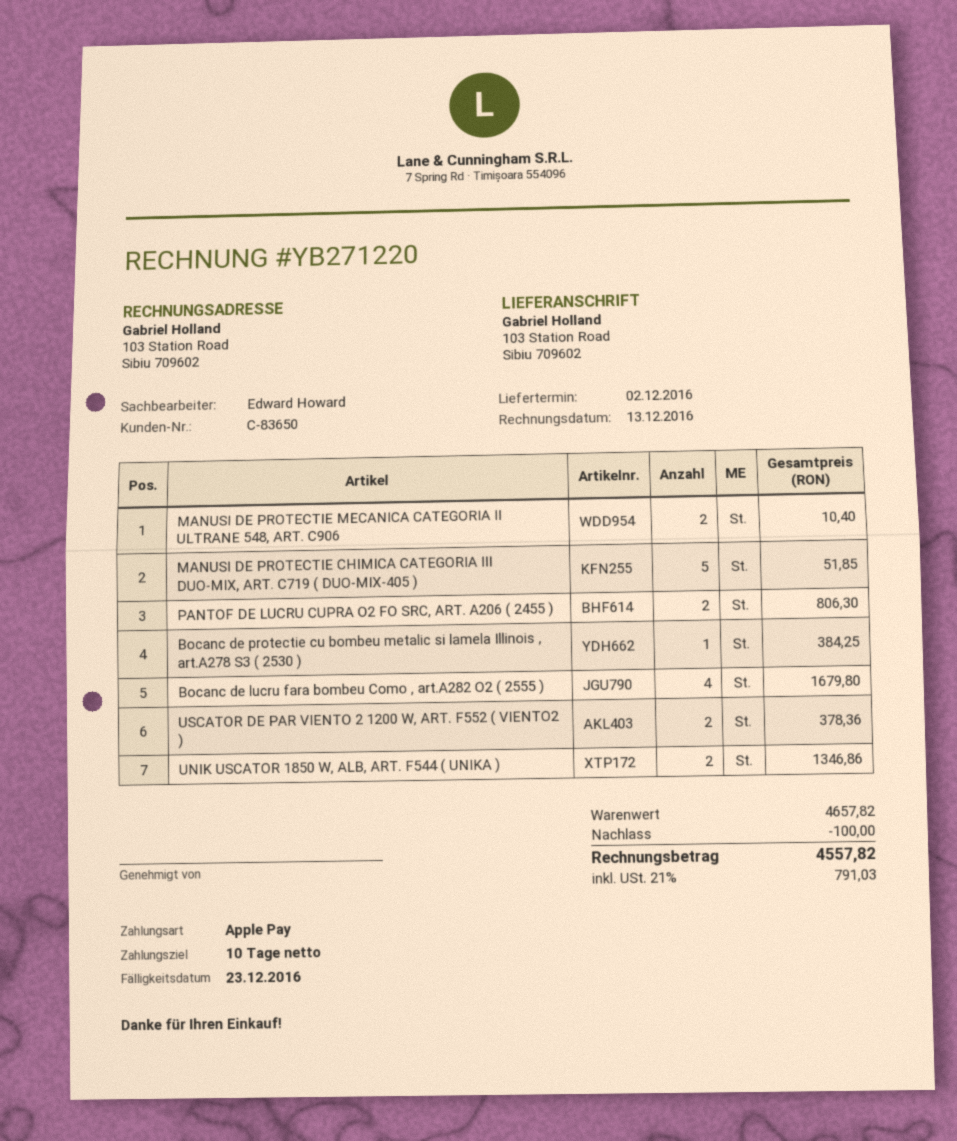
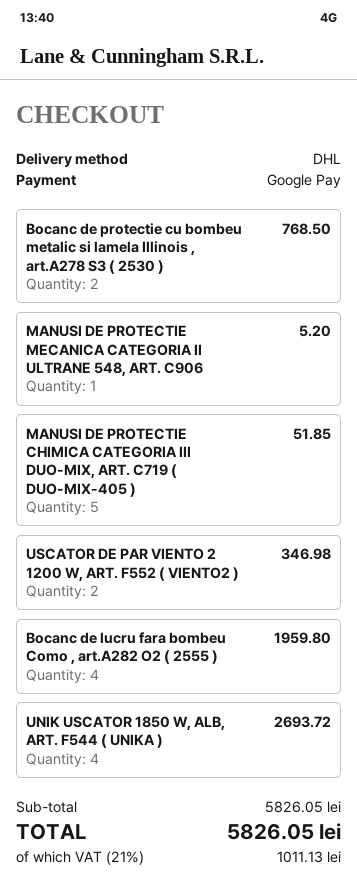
payment method: Apple Pay -> Google Pay
MANUSI DE PROTECTIE MECANICA CATEGORIA II ULTRANE 548, ART. C906: 2 for 10.40 -> 1 for 5.20
PANTOF DE LUCRU CUPRA O2 FO SRC, ART. A206 ( 2455 ): 2 for 806.30 -> none
Bocanc de protectie cu bombeu metalic si lamela Illinois , art.A278 S3 ( 2530 ): 1 for 384.25 -> 2 for 768.50
Bocanc de lucru fara bombeu Como , art.A282 O2 ( 2555 ): 4 for 1679.80 -> 4 for 1959.80
USCATOR DE PAR VIENTO 2 1200 W, ART. F552 ( VIENTO2 ): 2 for 378.36 -> 2 for 346.98
UNIK USCATOR 1850 W, ALB, ART. F544 ( UNIKA ): 2 for 1346.86 -> 4 for 2693.72
subtotal: 4657.82 -> 5826.05
discount: 100.00 -> none
tax: 21% = 791.03 -> 21% = 1011.13
total: 4557.82 -> 5826.05

